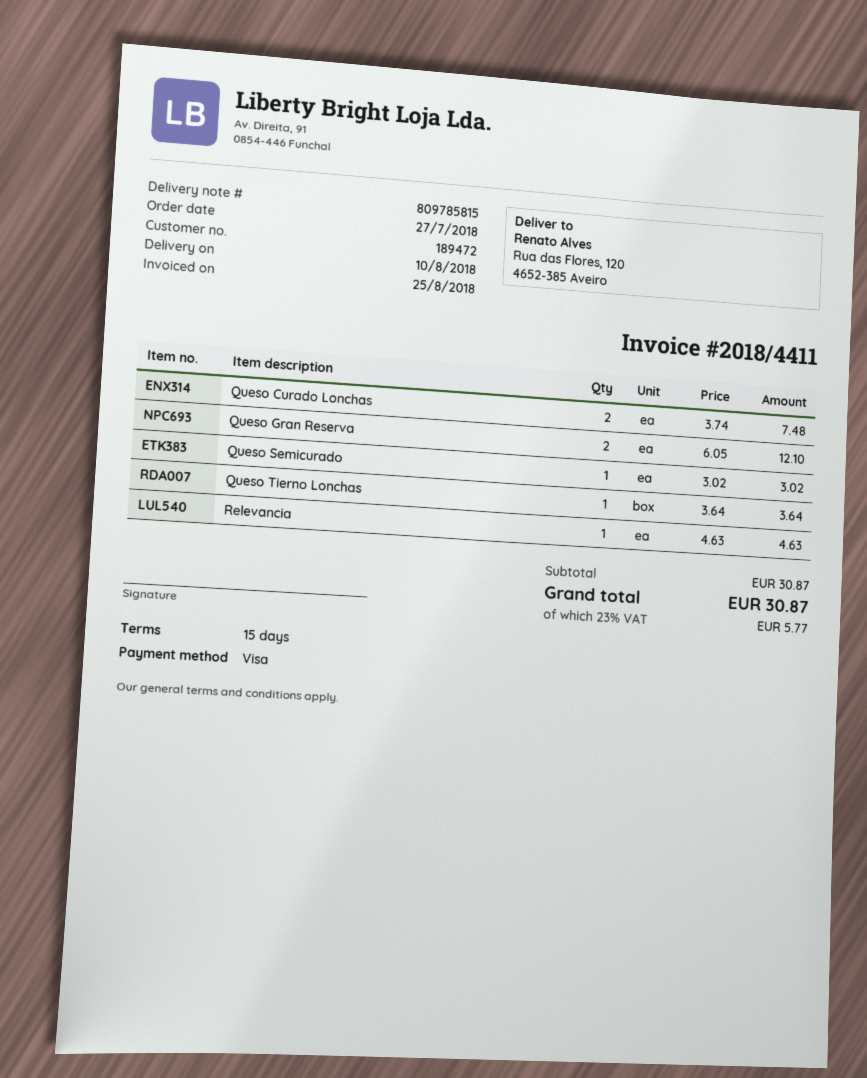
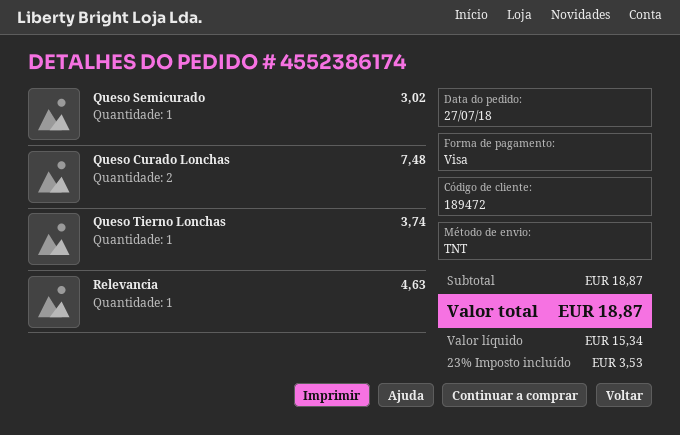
Queso Gran Reserva: 2 for 12.10 -> none
Queso Tierno Lonchas: 1 for 3.64 -> 1 for 3.74
subtotal: 30.87 -> 18.87
tax: 23% = 5.77 -> 23% = 3.53
total: 30.87 -> 18.87

